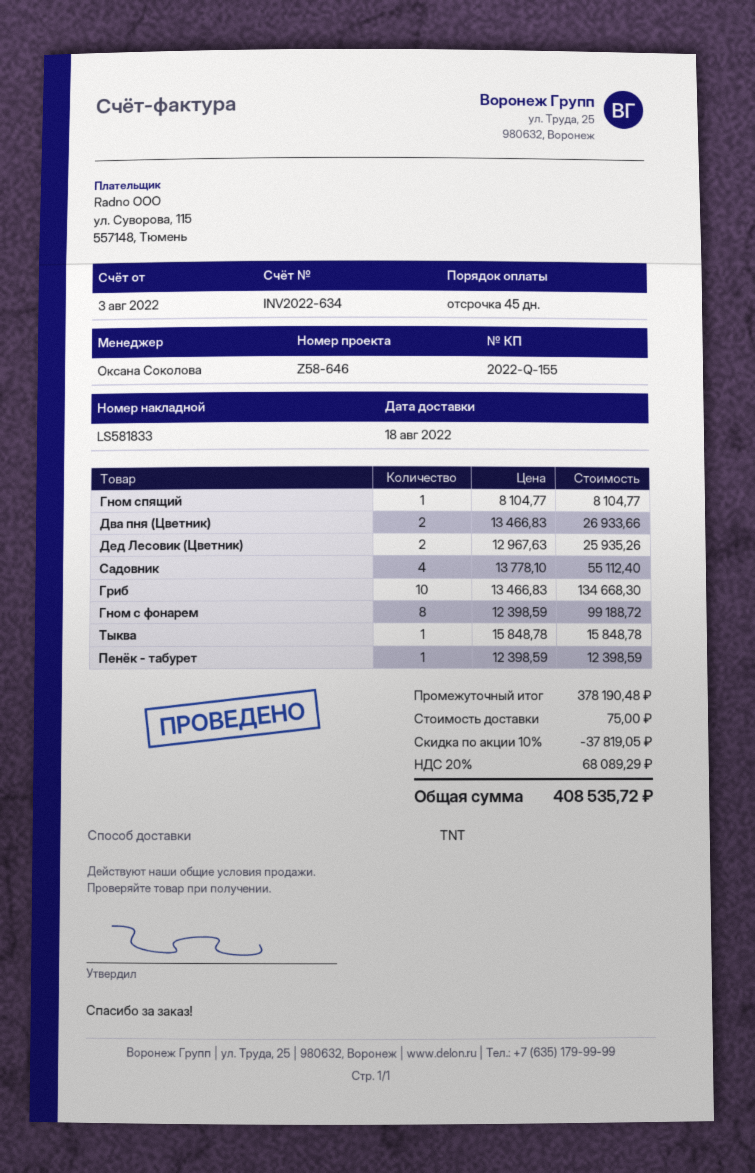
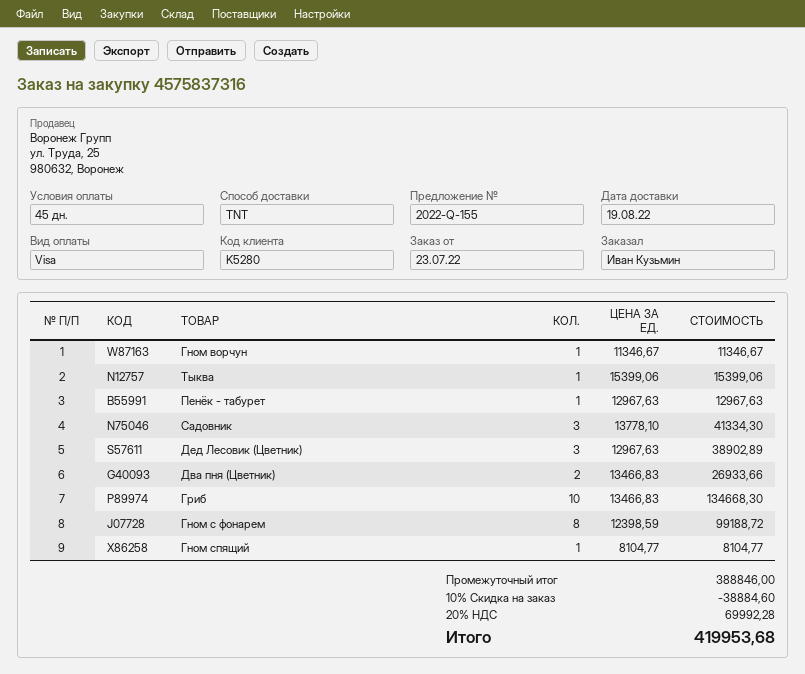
delivery date: 2022-08-18 -> 2022-08-19
Дед Лесовик (Цветник): 2 x 12967.63 = 25935.26 -> 3 x 12967.63 = 38902.89
Садовник: 4 x 13778.10 = 55112.40 -> 3 x 13778.10 = 41334.30
Тыква: 1 x 15848.78 = 15848.78 -> 1 x 15399.06 = 15399.06
Пенёк - табурет: 1 x 12398.59 = 12398.59 -> 1 x 12967.63 = 12967.63
Гном ворчун: none -> 1 x 11346.67 = 11346.67
subtotal: 378190.48 -> 388846.00
discount: 10% = 37819.05 -> 10% = 38884.60
shipping: 75.00 -> none
tax: 20% = 68089.29 -> 20% = 69992.28
total: 408535.72 -> 419953.68

